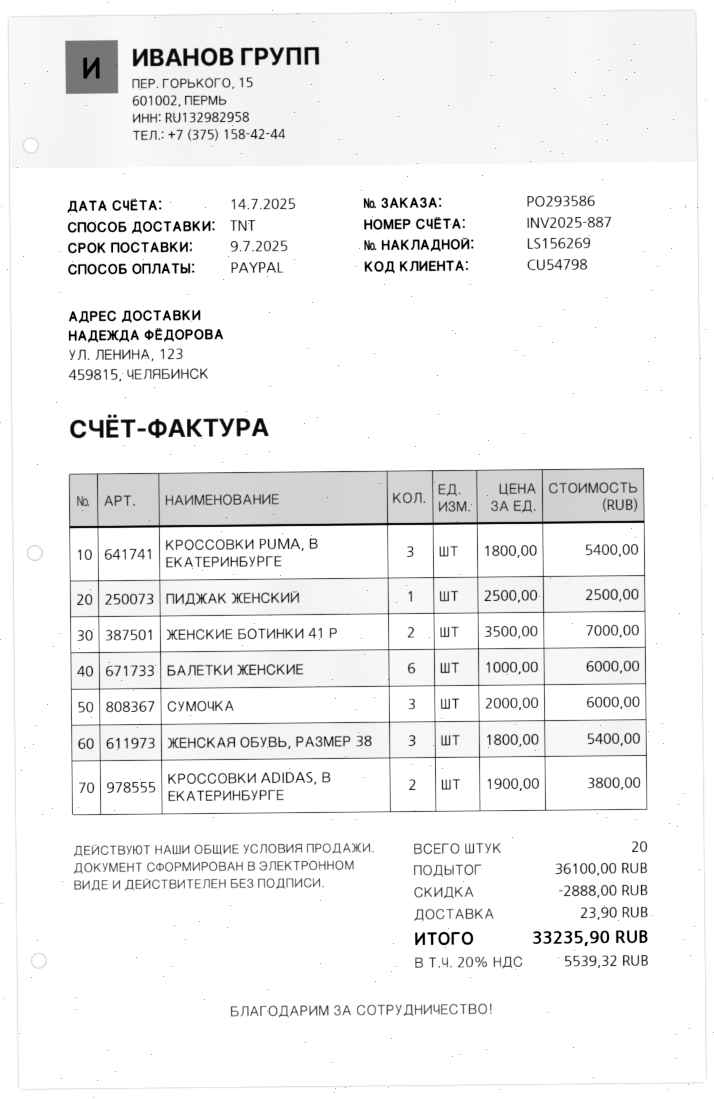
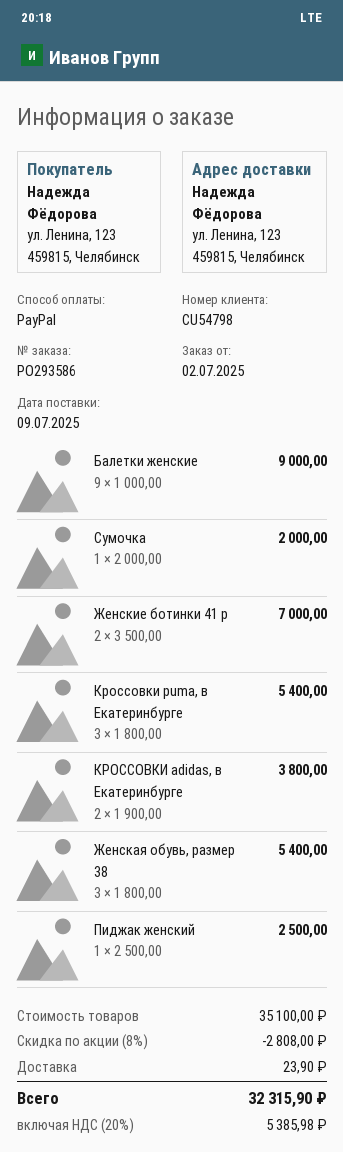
БАЛЕТКИ ЖЕНСКИЕ: 6 x 1000.00 = 6000.00 -> 9 x 1000.00 = 9000.00
СУМОЧКА: 3 x 2000.00 = 6000.00 -> 1 x 2000.00 = 2000.00
subtotal: 36100.00 -> 35100.00
discount: 2888.00 -> 2808.00
tax: 20% = 5539.32 -> 20% = 5385.98
total: 33235.90 -> 32315.90

